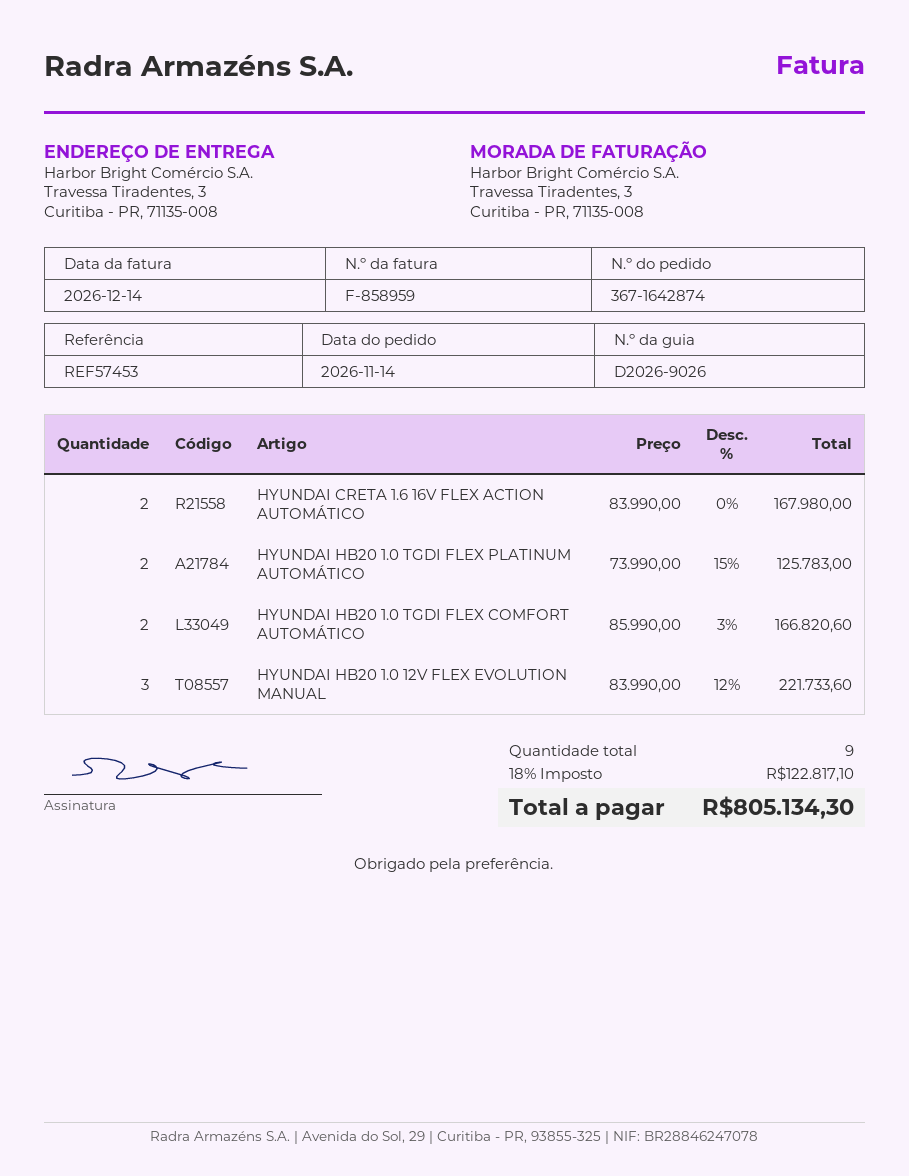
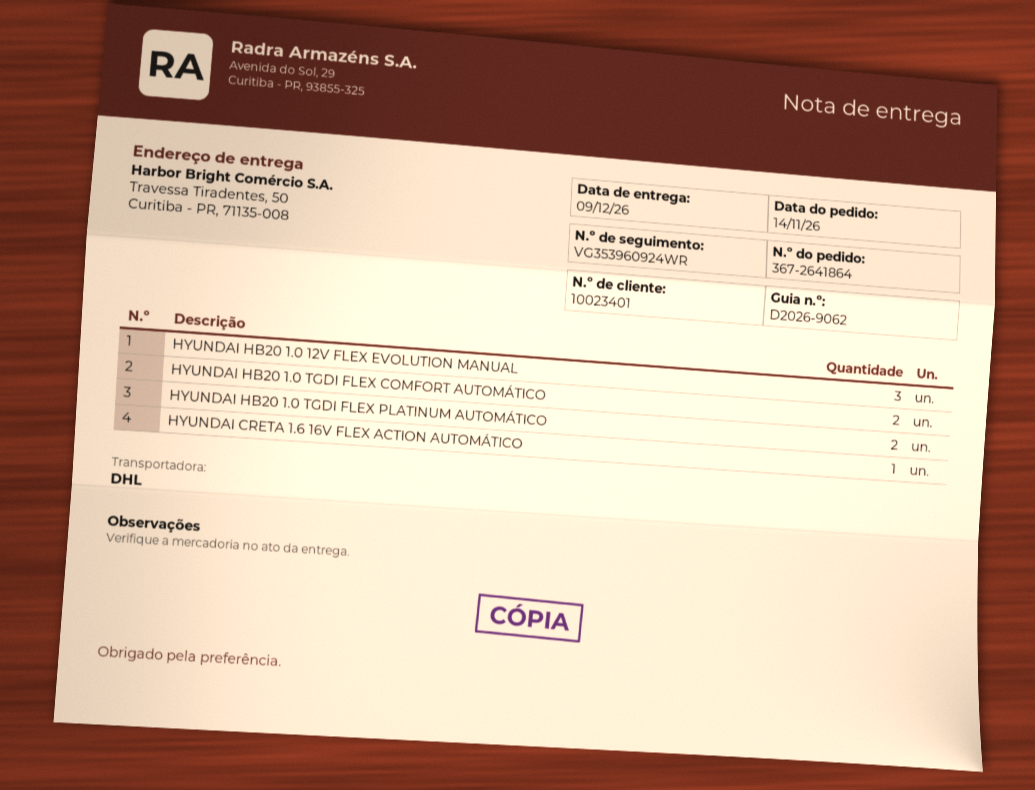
order number: 367-1642874 -> 367-2641864
delivery note number: D2026-9026 -> D2026-9062
ship to: Travessa Tiradentes, 3, Curitiba - PR, 71135-008 -> Travessa Tiradentes, 50, Curitiba - PR, 71135-008
HYUNDAI CRETA 1.6 16V FLEX ACTION AUTOMÁTICO: 2 -> 1

